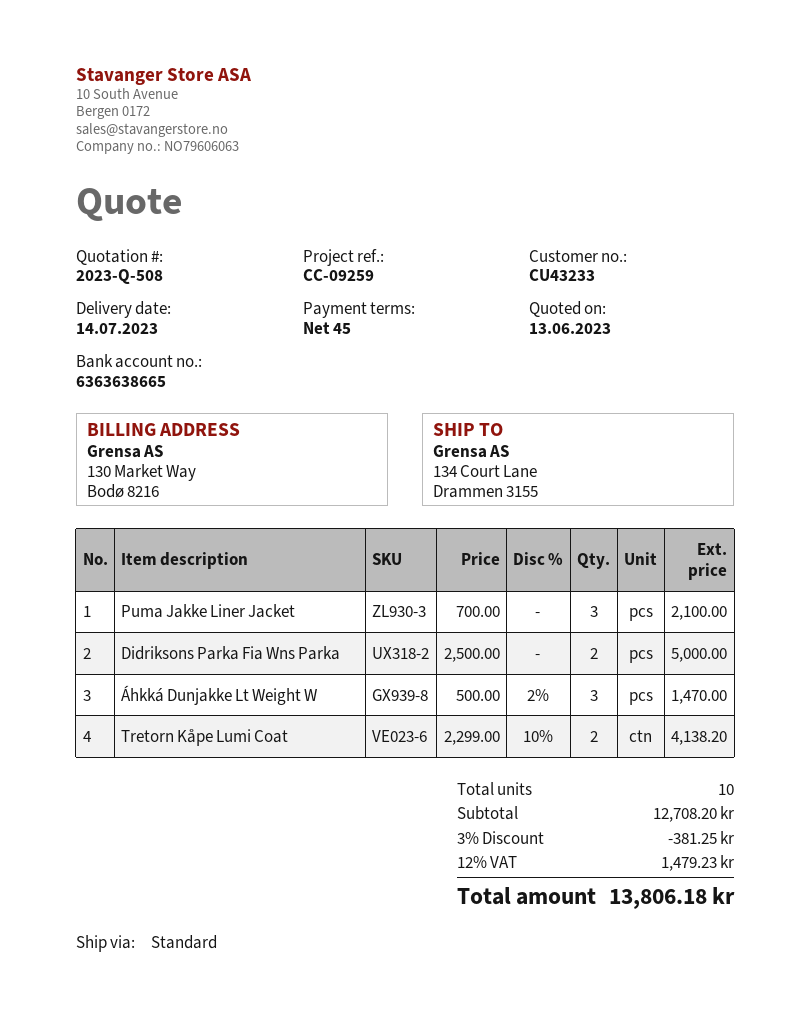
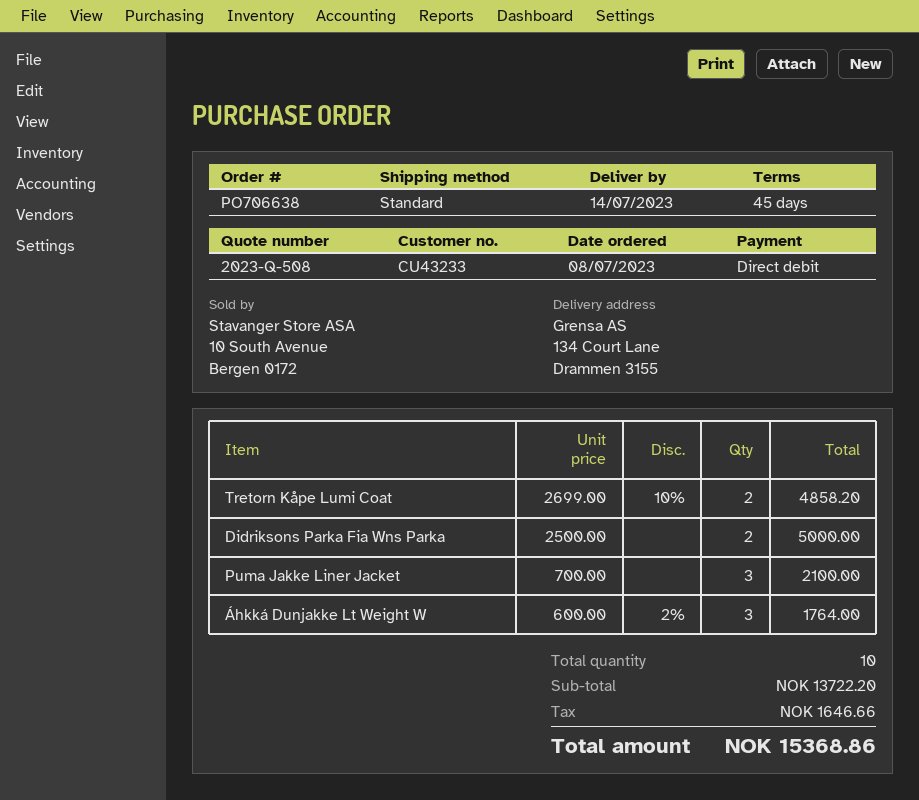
Áhkká Dunjakke Lt Weight W: 3 x 500.00 - 2% = 1470.00 -> 3 x 600.00 - 2% = 1764.00
Tretorn Kåpe Lumi Coat: 2 x 2299.00 - 10% = 4138.20 -> 2 x 2699.00 - 10% = 4858.20
subtotal: 12708.20 -> 13722.20
discount: 3% = 381.25 -> none
tax: 1479.23 -> 1646.66
total: 13806.18 -> 15368.86

